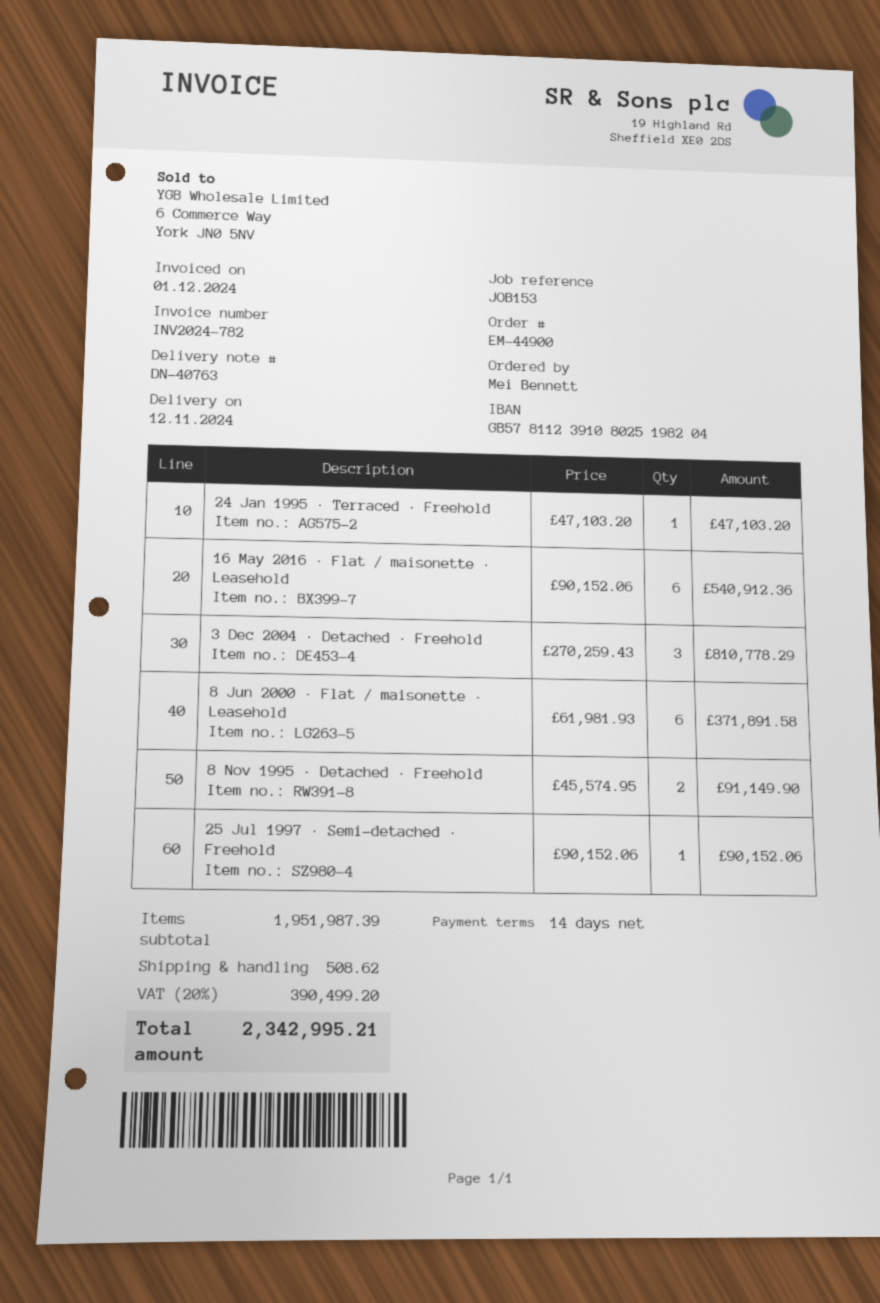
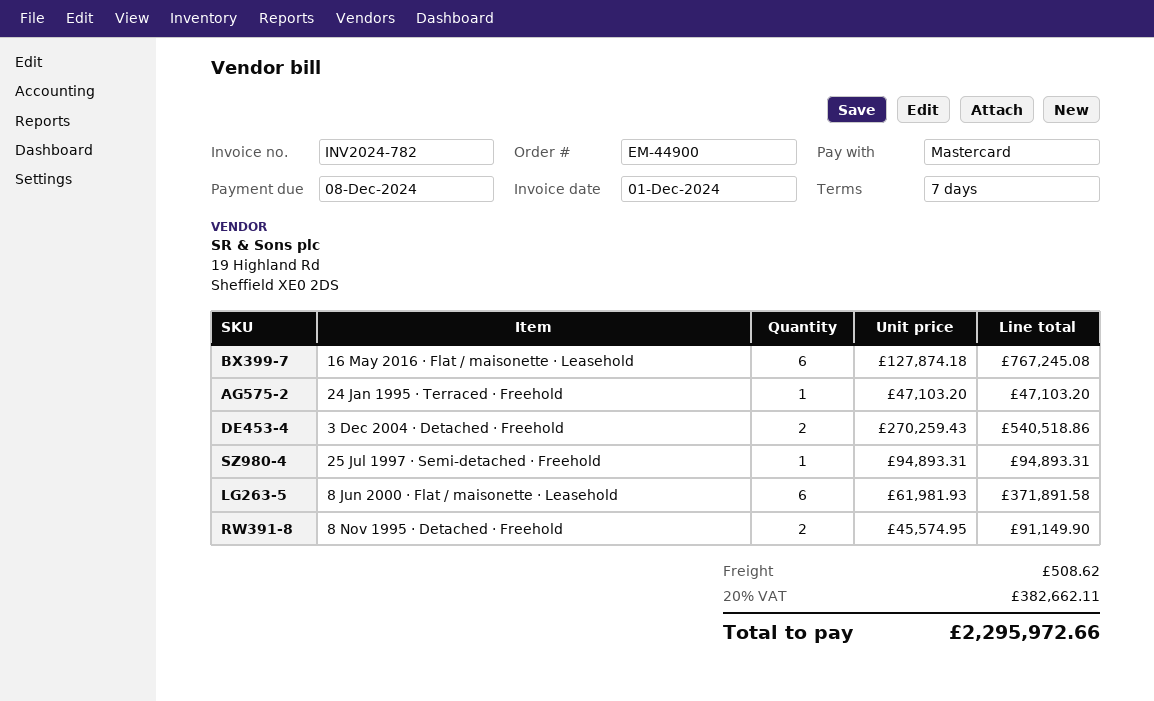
payment terms: 14 days -> 7 days
16 May 2016 · Flat / maisonette · Leasehold: 6 x 90152.06 = 540912.36 -> 6 x 127874.18 = 767245.08
3 Dec 2004 · Detached · Freehold: 3 x 270259.43 = 810778.29 -> 2 x 270259.43 = 540518.86
25 Jul 1997 · Semi-detached · Freehold: 1 x 90152.06 = 90152.06 -> 1 x 94893.31 = 94893.31
tax: 20% = 390499.20 -> 20% = 382662.11
total: 2342995.21 -> 2295972.66

